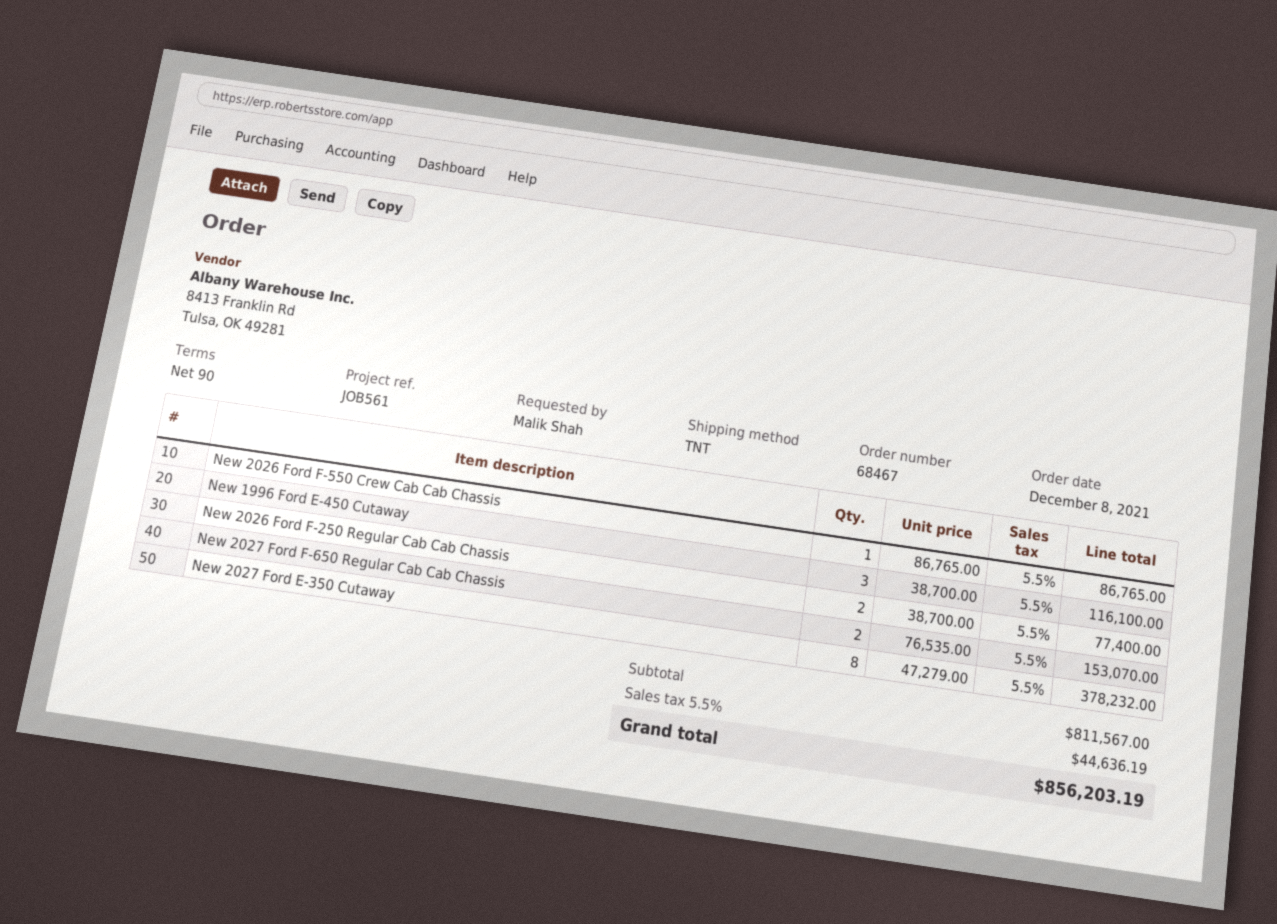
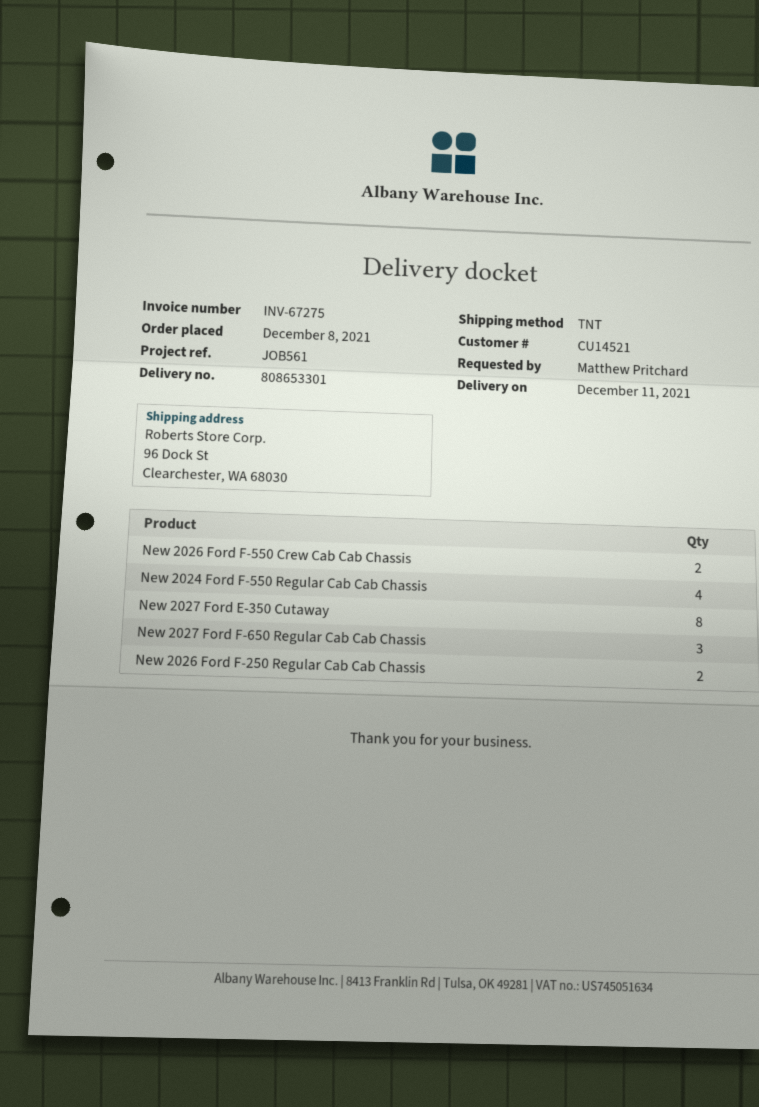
ordered by: Malik Shah -> Matthew Pritchard
New 2026 Ford F-550 Crew Cab Cab Chassis: 1 -> 2
New 1996 Ford E-450 Cutaway: 3 -> none
New 2027 Ford F-650 Regular Cab Cab Chassis: 2 -> 3
New 2024 Ford F-550 Regular Cab Cab Chassis: none -> 4

